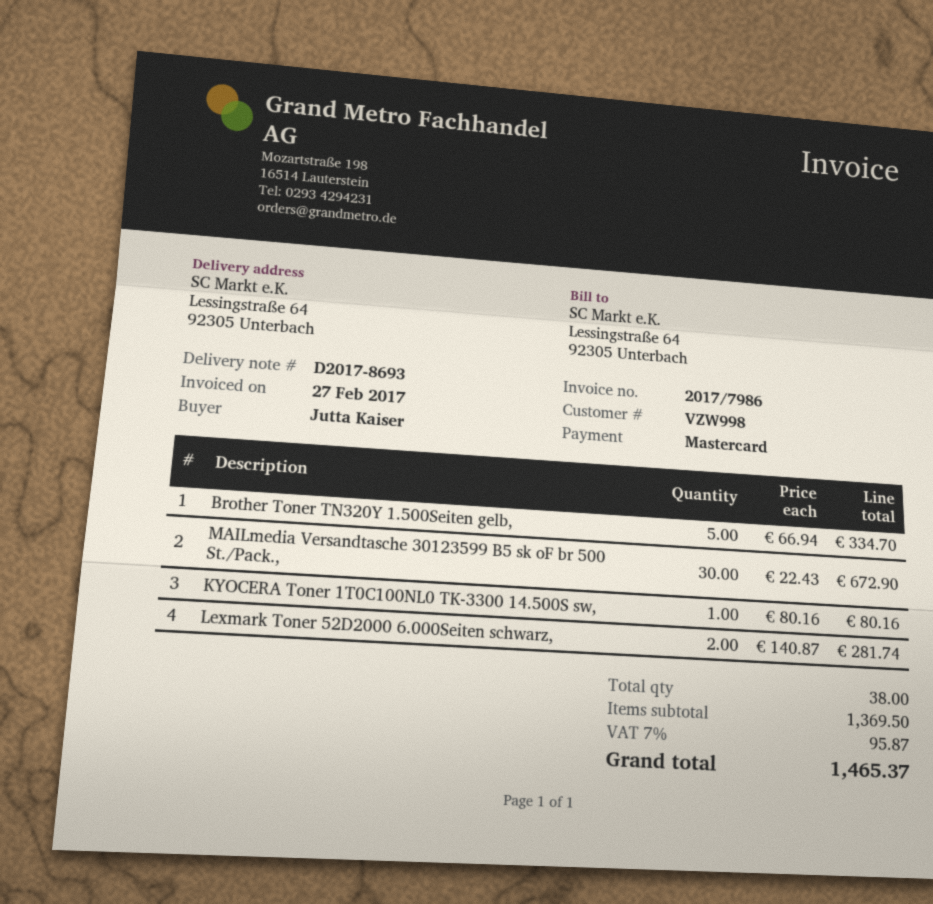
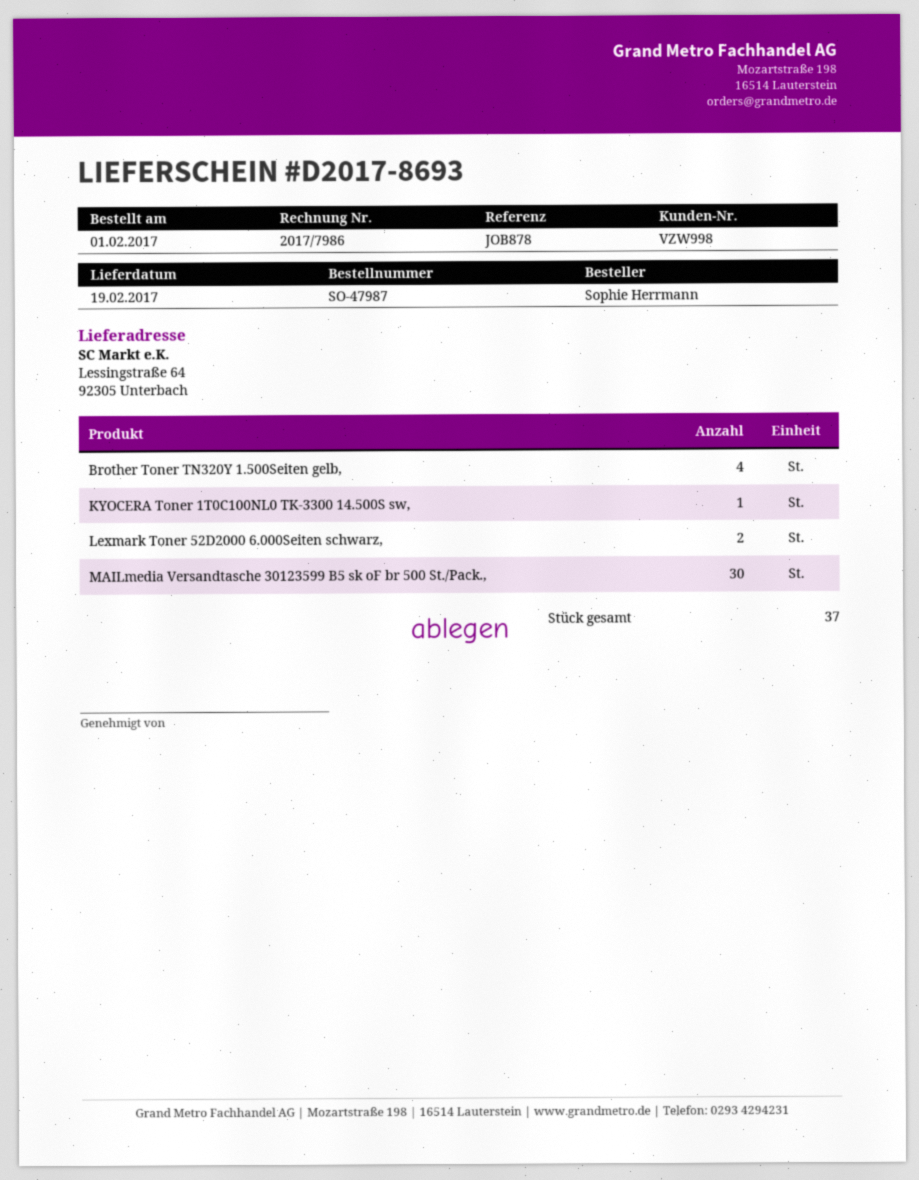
ordered by: Jutta Kaiser -> Sophie Herrmann
Brother Toner TN320Y 1.500Seiten gelb,: 5 -> 4
total quantity: 38 -> 37

